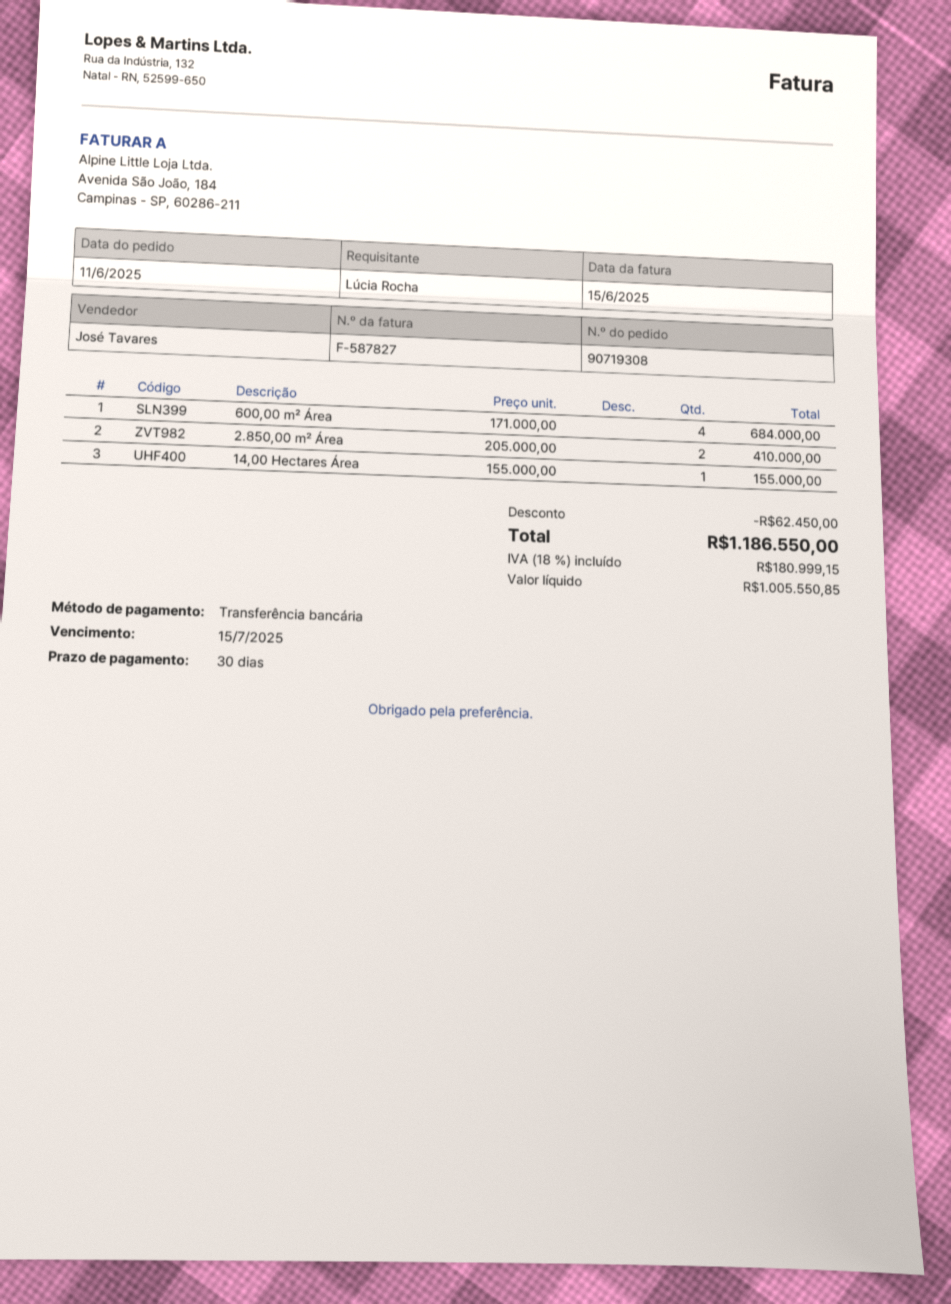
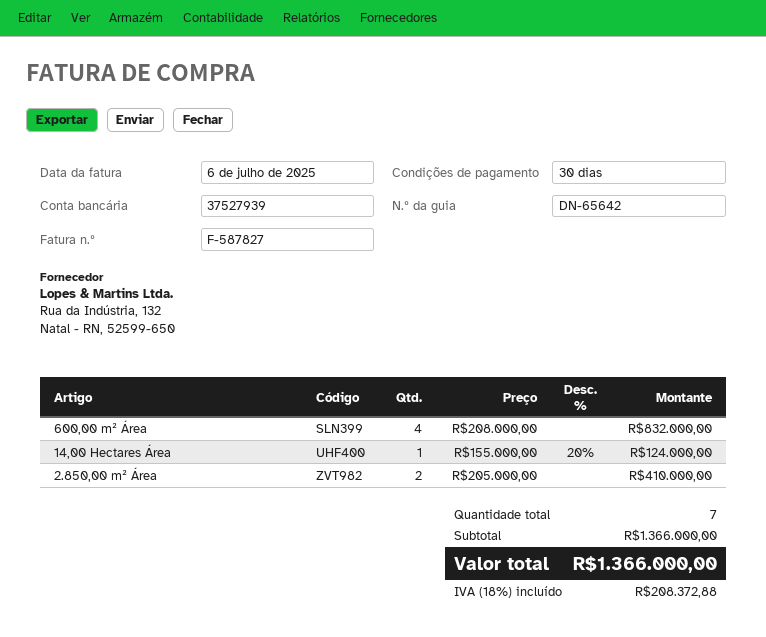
invoice date: 2025-06-15 -> 2025-07-06
600,00 m² Área: 4 x 171000.00 = 684000.00 -> 4 x 208000.00 = 832000.00
14,00 Hectares Área: 1 x 155000.00 = 155000.00 -> 1 x 155000.00 - 20% = 124000.00
discount: 62450.00 -> none
tax: 18% = 180999.15 -> 18% = 208372.88
total: 1186550.00 -> 1366000.00

